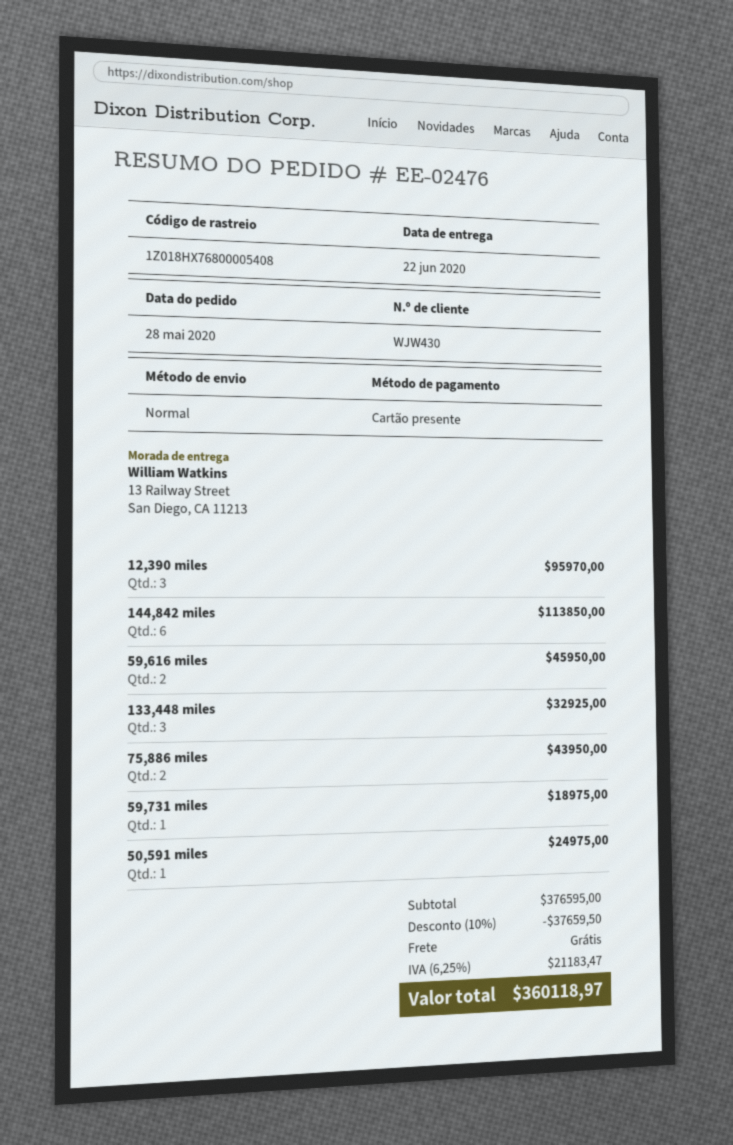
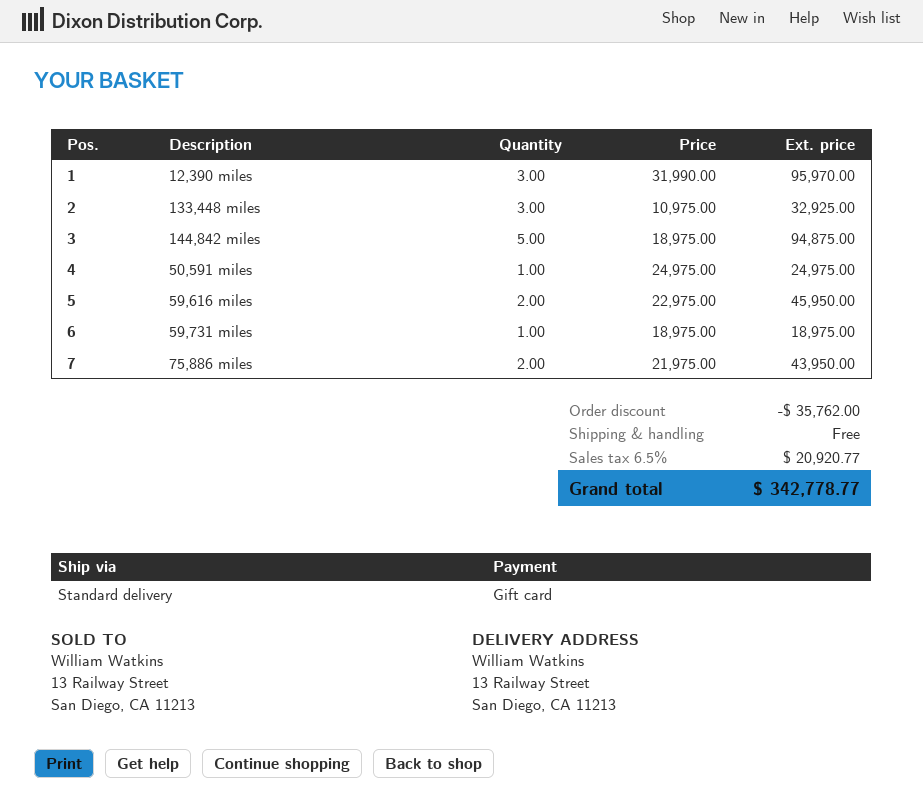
144,842 miles: 6 for 113850.00 -> 5 for 94875.00
discount: 37659.50 -> 35762.00
tax: 6.25% = 21183.47 -> 6.5% = 20920.77
total: 360118.97 -> 342778.77

